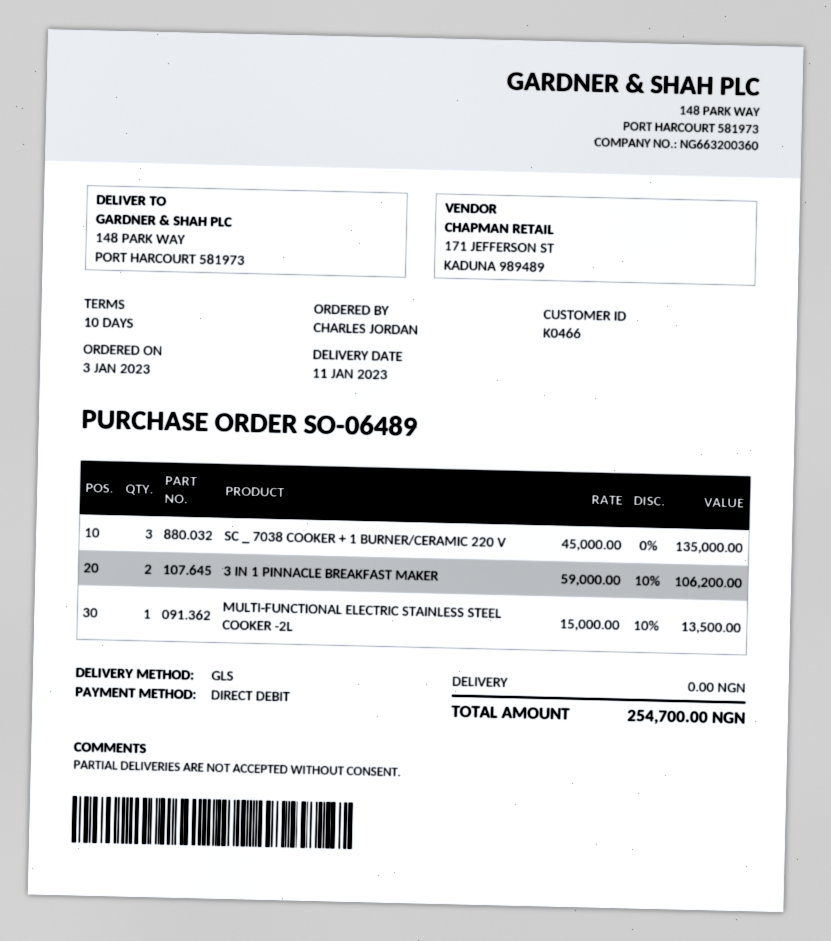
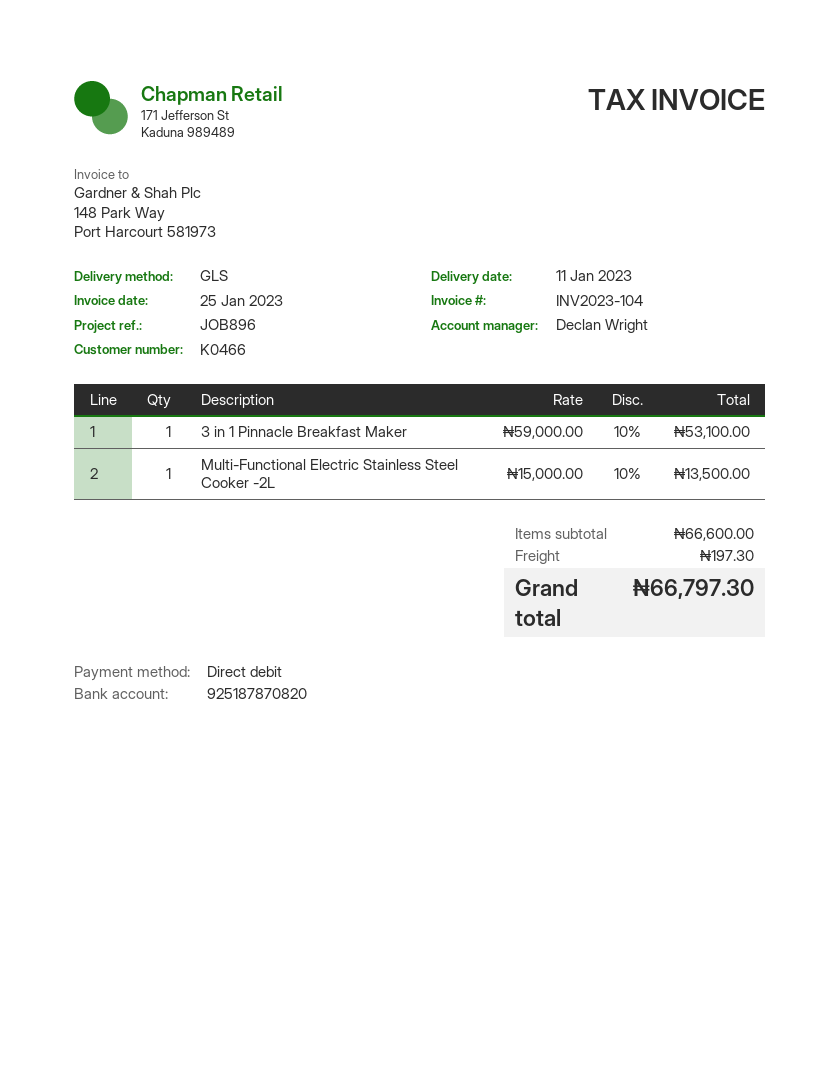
SC _ 7038 COOKER + 1 BURNER/CERAMIC 220 V: 3 x 45000.00 = 135000.00 -> none
3 IN 1 PINNACLE BREAKFAST MAKER: 2 x 59000.00 - 10% = 106200.00 -> 1 x 59000.00 - 10% = 53100.00
shipping: 0.00 -> 197.30
total: 254700.00 -> 66797.30

